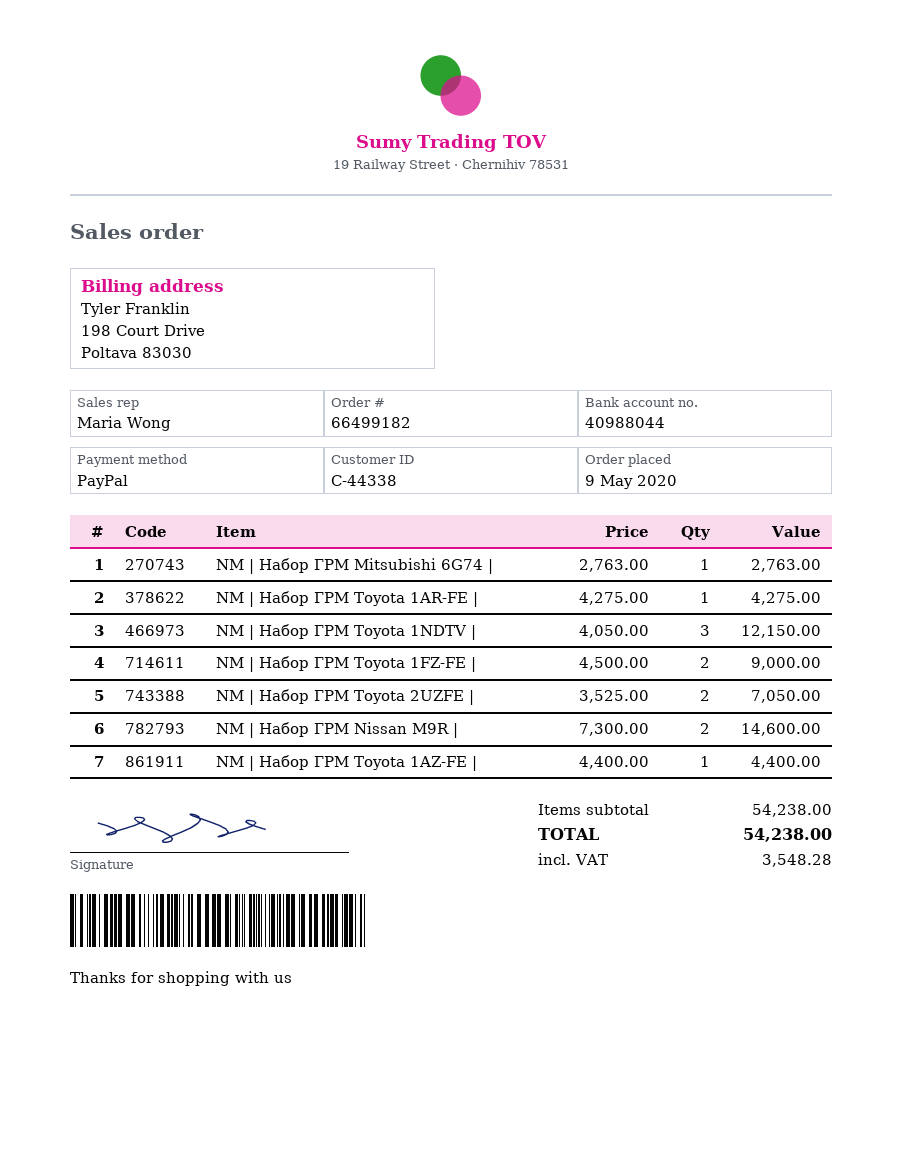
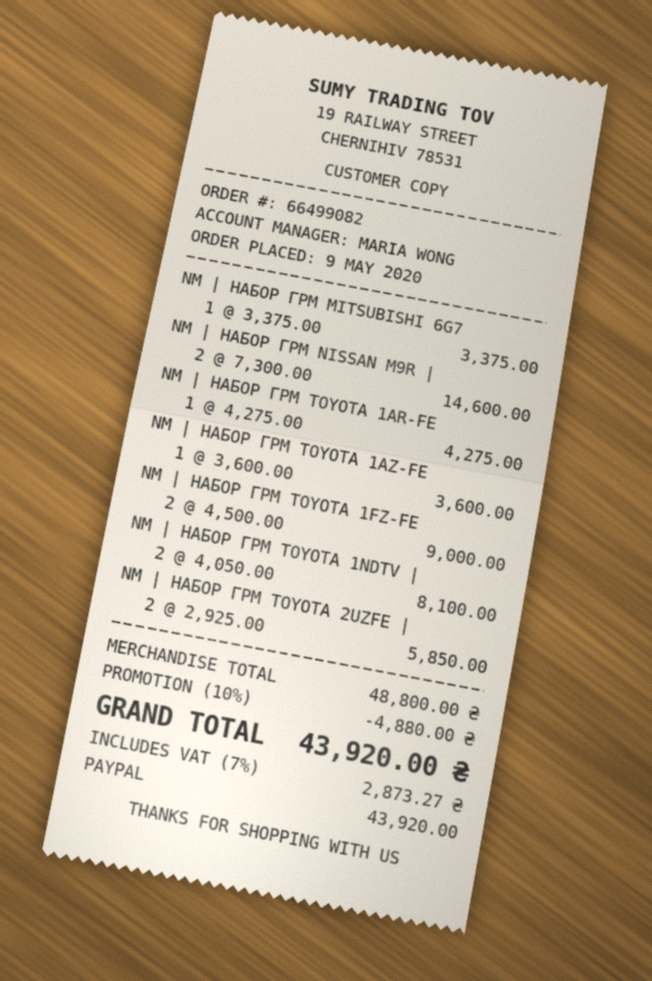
order number: 66499182 -> 66499082
NM | Набор ГРМ Mitsubishi 6G74 |: 1 x 2763.00 = 2763.00 -> 1 x 3375.00 = 3375.00
NM | Набор ГРМ Toyota 1NDTV |: 3 x 4050.00 = 12150.00 -> 2 x 4050.00 = 8100.00
NM | Набор ГРМ Toyota 2UZFE |: 2 x 3525.00 = 7050.00 -> 2 x 2925.00 = 5850.00
NM | Набор ГРМ Toyota 1AZ-FE |: 1 x 4400.00 = 4400.00 -> 1 x 3600.00 = 3600.00
subtotal: 54238.00 -> 48800.00
discount: none -> 10% = 4880.00
tax: 3548.28 -> 2873.27
total: 54238.00 -> 43920.00

